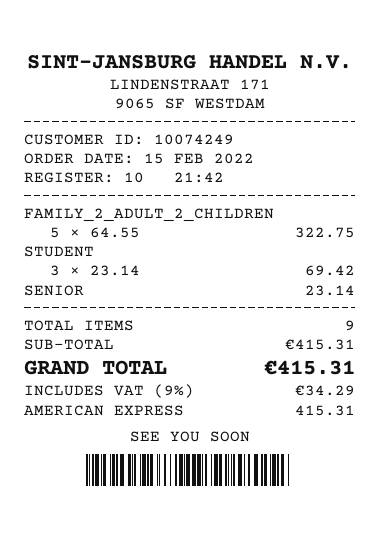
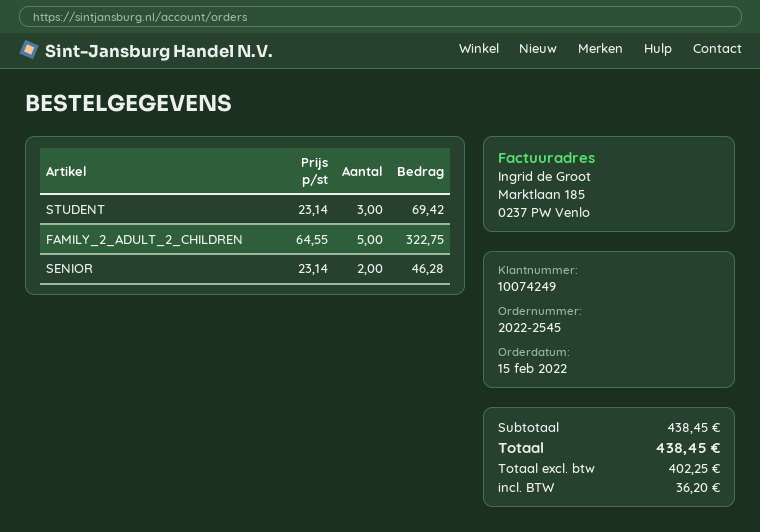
SENIOR: 1 x 23.14 = 23.14 -> 2 x 23.14 = 46.28
subtotal: 415.31 -> 438.45
tax: 34.29 -> 36.20
total: 415.31 -> 438.45

